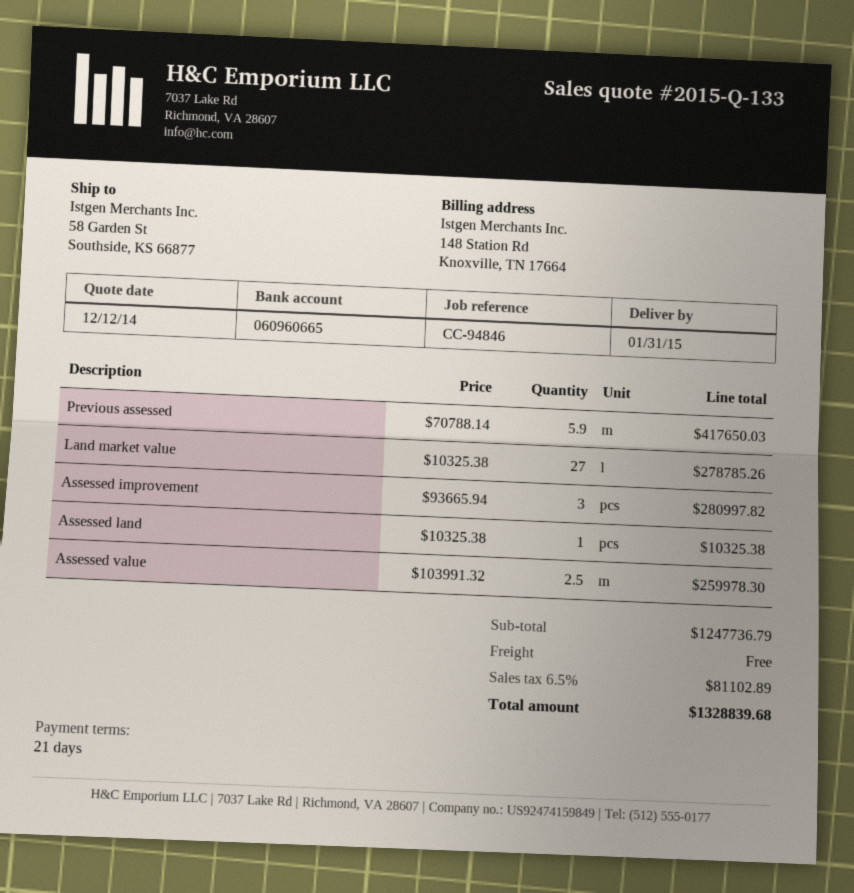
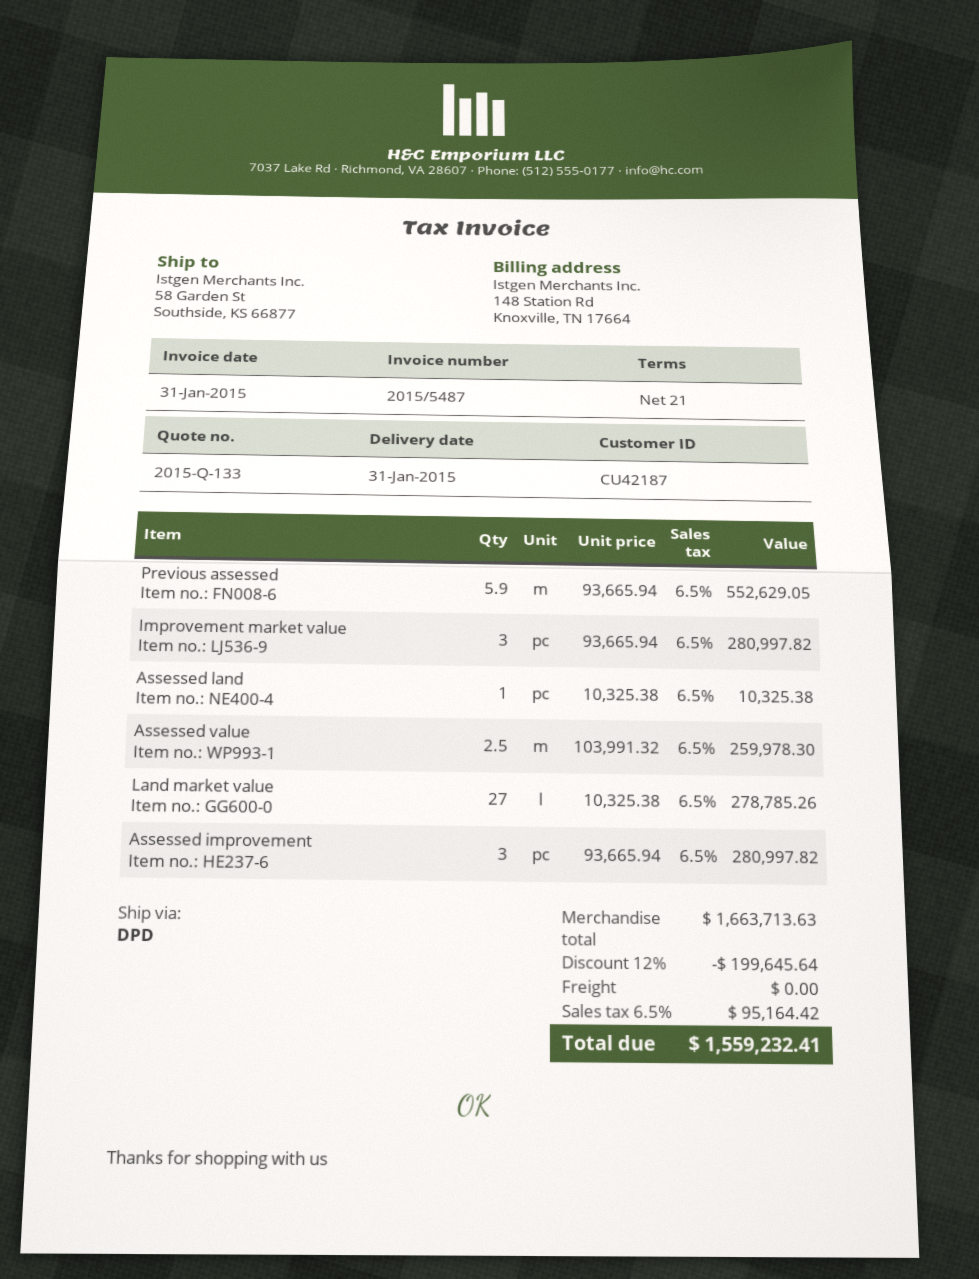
Previous assessed: 5.9 x 70788.14 = 417650.03 -> 5.9 x 93665.94 = 552629.05
Improvement market value: none -> 3 x 93665.94 = 280997.82
subtotal: 1247736.79 -> 1663713.63
discount: none -> 12% = 199645.64
tax: 6.5% = 81102.89 -> 6.5% = 95164.42
total: 1328839.68 -> 1559232.41

